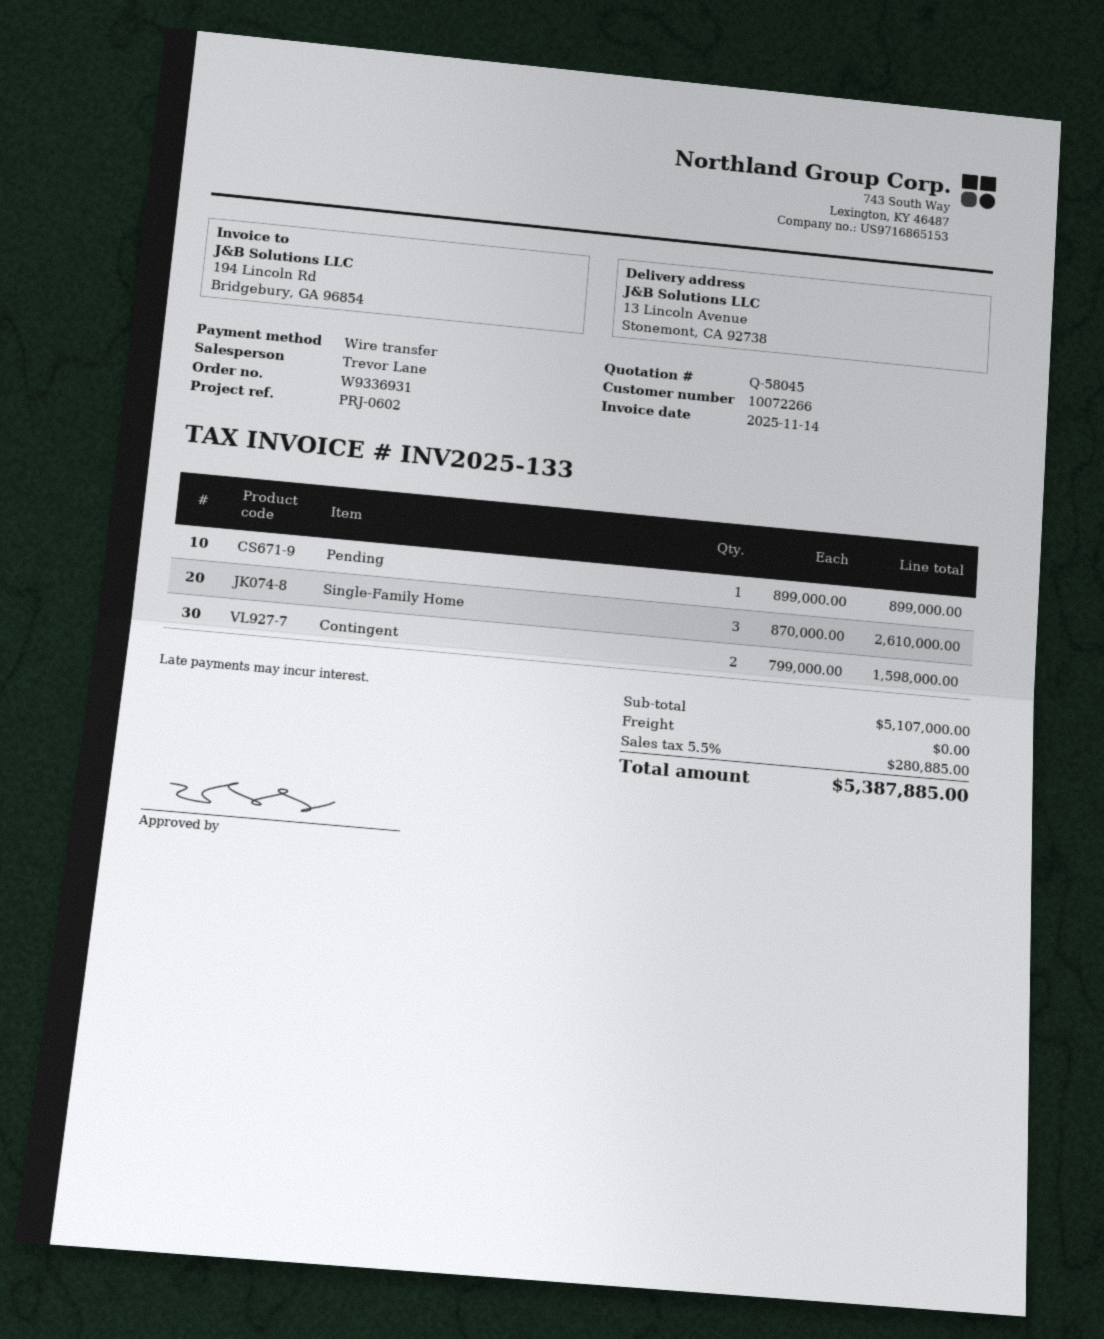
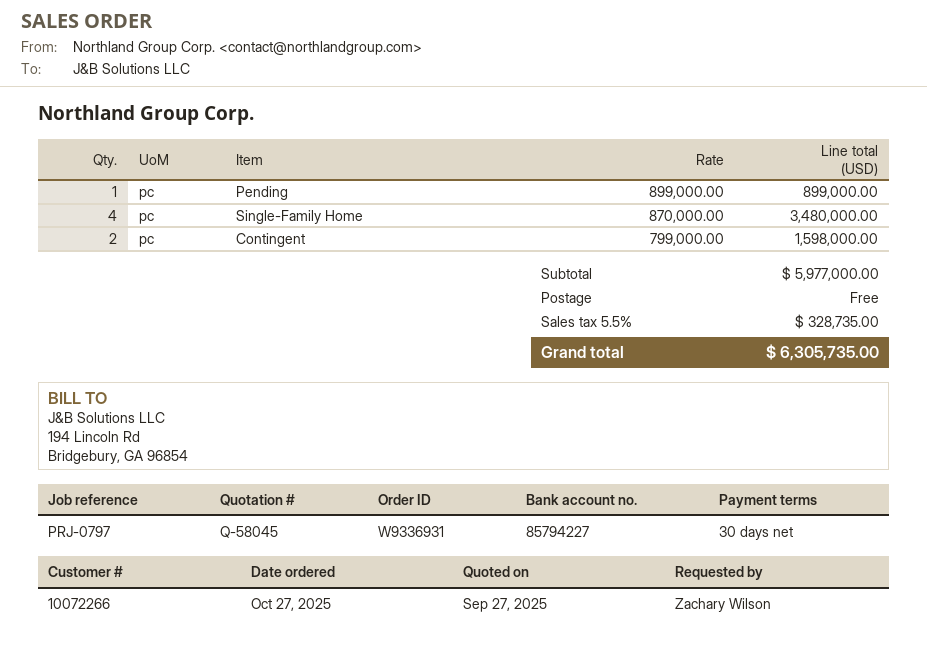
reference: PRJ-0602 -> PRJ-0797
Single-Family Home: 3 x 870000.00 = 2610000.00 -> 4 x 870000.00 = 3480000.00
subtotal: 5107000.00 -> 5977000.00
tax: 5.5% = 280885.00 -> 5.5% = 328735.00
total: 5387885.00 -> 6305735.00

